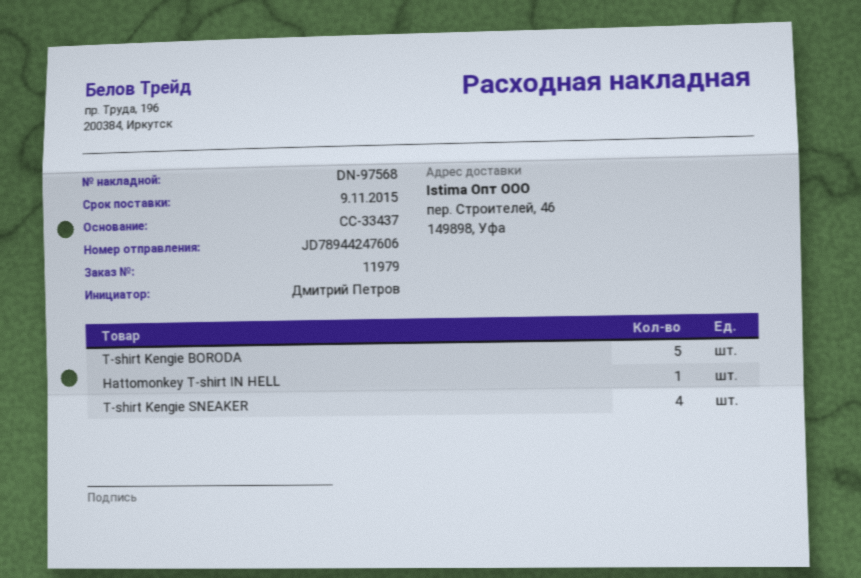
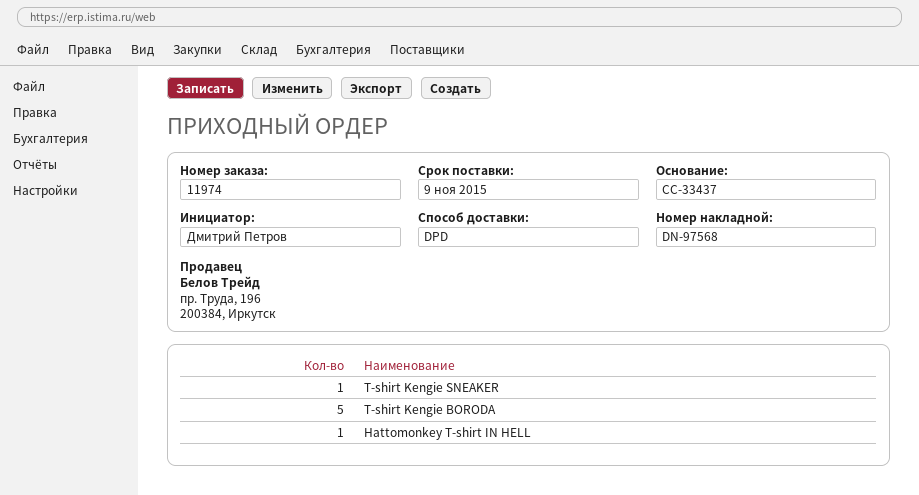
order number: 11979 -> 11974
T-shirt Kengie SNEAKER: 4 -> 1

